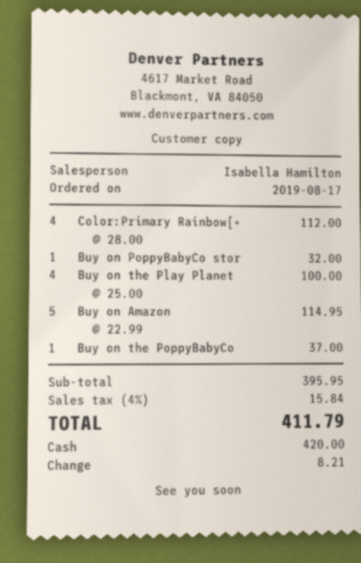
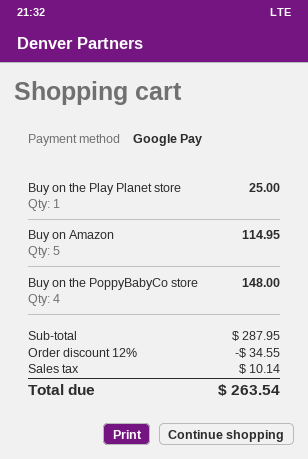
payment method: cash -> Google Pay
Color:Primary Rainbow[+: 4 for 112.00 -> none
Buy on PoppyBabyCo stor: 1 for 32.00 -> none
Buy on the Play Planet: 4 for 100.00 -> 1 for 25.00
Buy on the PoppyBabyCo: 1 for 37.00 -> 4 for 148.00
subtotal: 395.95 -> 287.95
discount: none -> 12% = 34.55
tax: 15.84 -> 10.14
total: 411.79 -> 263.54

